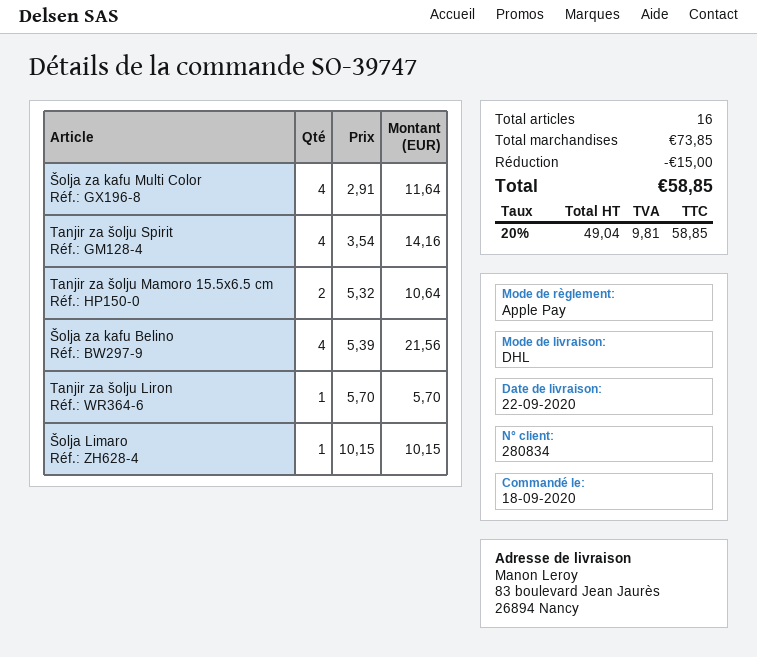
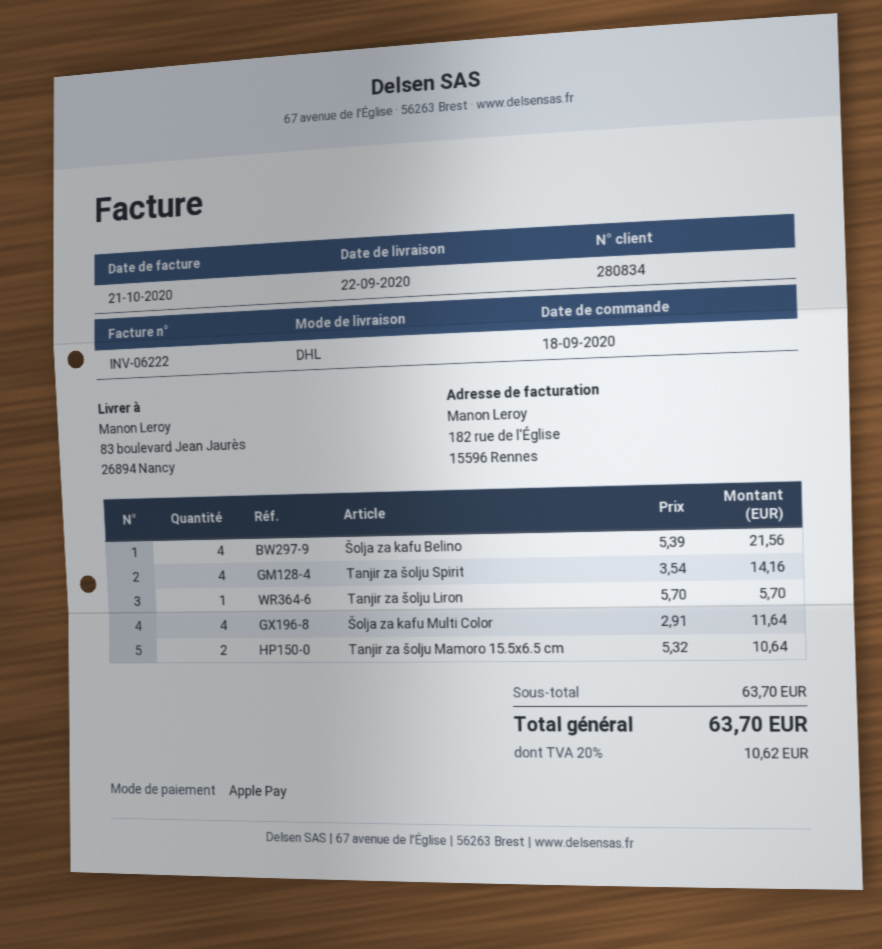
Šolja Limaro: 1 x 10.15 = 10.15 -> none
subtotal: 73.85 -> 63.70
discount: 15.00 -> none
tax: 20% = 9.81 -> 20% = 10.62
total: 58.85 -> 63.70

